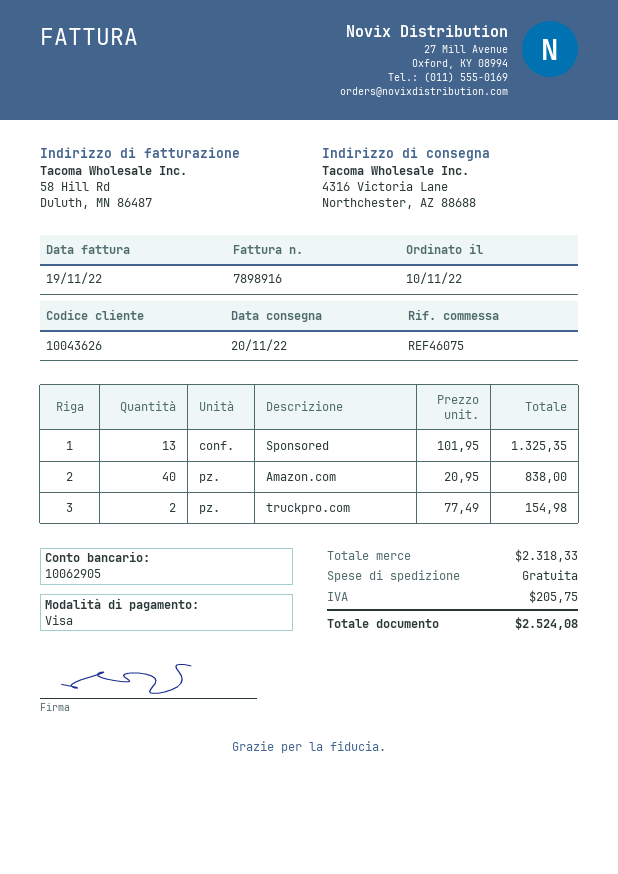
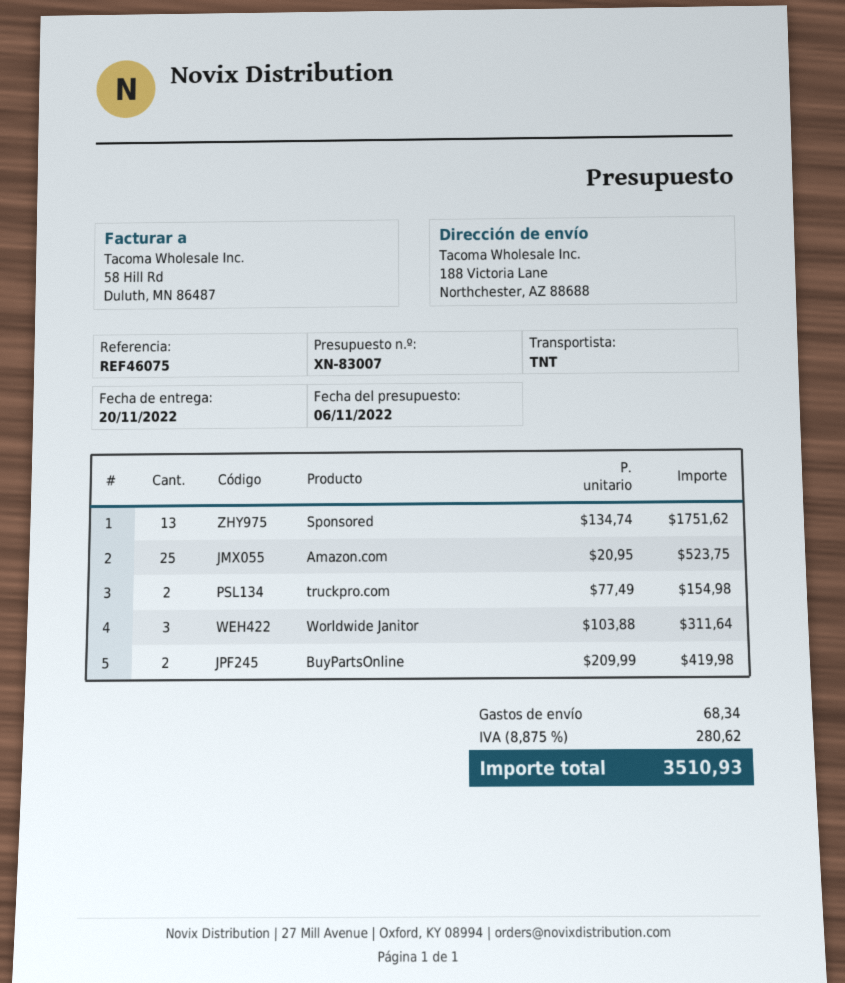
ship to: 4316 Victoria Lane, Northchester, AZ 88688 -> 188 Victoria Lane, Northchester, AZ 88688
Sponsored: 13 x 101.95 = 1325.35 -> 13 x 134.74 = 1751.62
Amazon.com: 40 x 20.95 = 838.00 -> 25 x 20.95 = 523.75
Worldwide Janitor: none -> 3 x 103.88 = 311.64
BuyPartsOnline: none -> 2 x 209.99 = 419.98
shipping: 0.00 -> 68.34
tax: 205.75 -> 280.62
total: 2524.08 -> 3510.93

